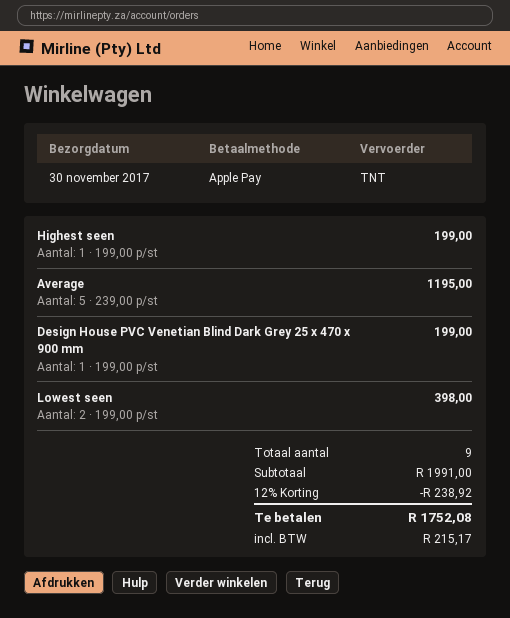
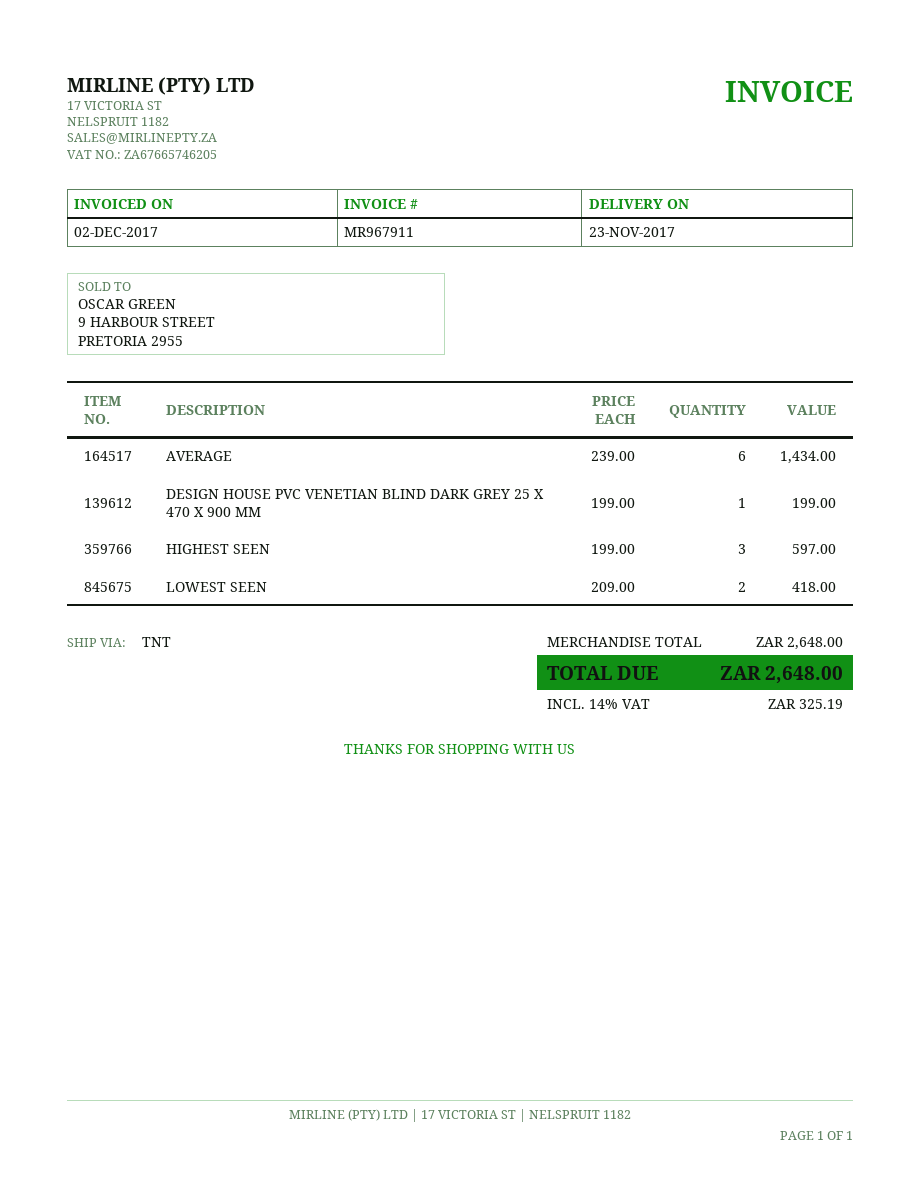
delivery date: 2017-11-30 -> 2017-11-23
Highest seen: 1 x 199.00 = 199.00 -> 3 x 199.00 = 597.00
Average: 5 x 239.00 = 1195.00 -> 6 x 239.00 = 1434.00
Lowest seen: 2 x 199.00 = 398.00 -> 2 x 209.00 = 418.00
subtotal: 1991.00 -> 2648.00
discount: 12% = 238.92 -> none
tax: 215.17 -> 325.19
total: 1752.08 -> 2648.00

